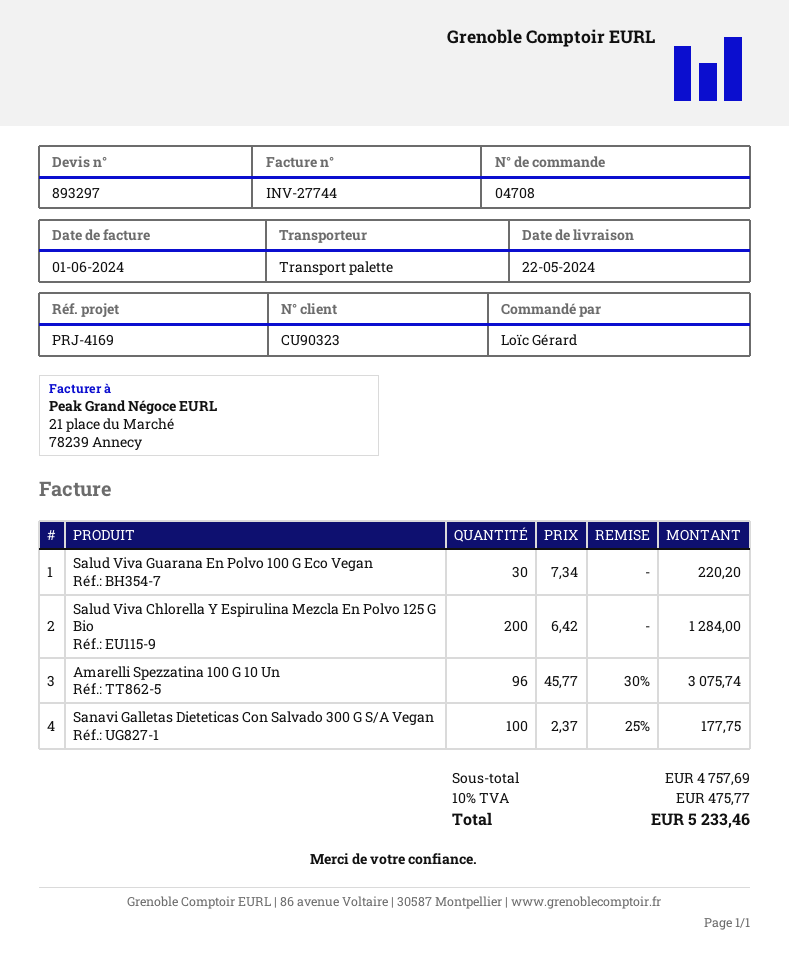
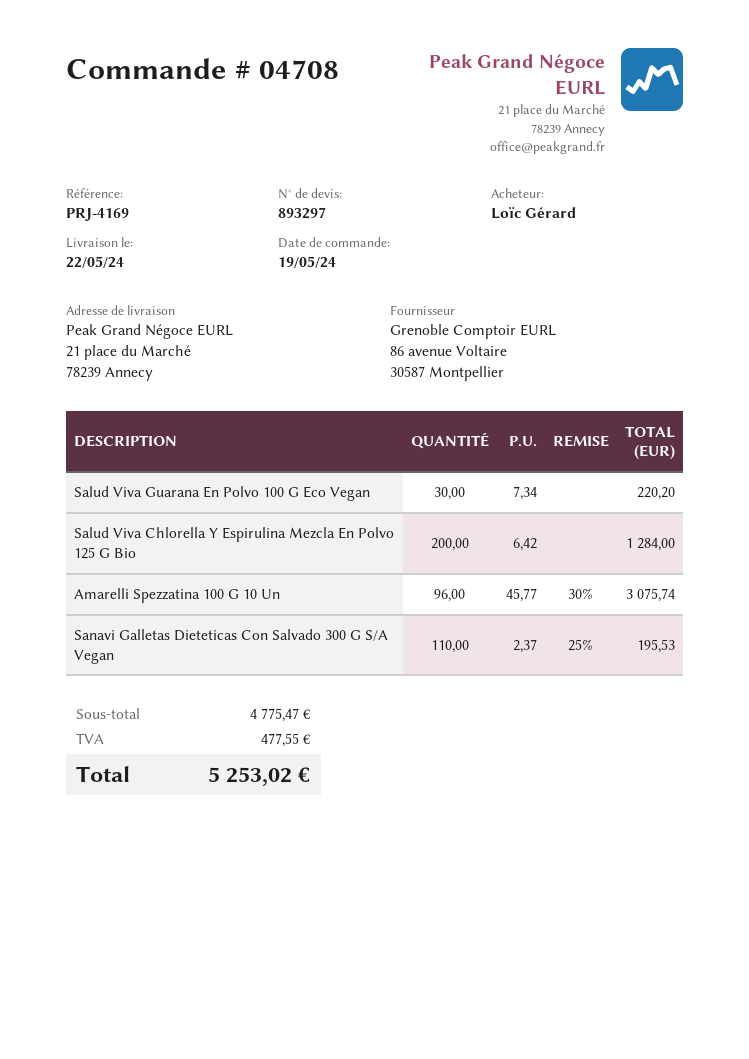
Sanavi Galletas Dieteticas Con Salvado 300 G S/A Vegan: 100 x 2.37 - 25% = 177.75 -> 110 x 2.37 - 25% = 195.53
subtotal: 4757.69 -> 4775.47
tax: 475.77 -> 477.55
total: 5233.46 -> 5253.02

